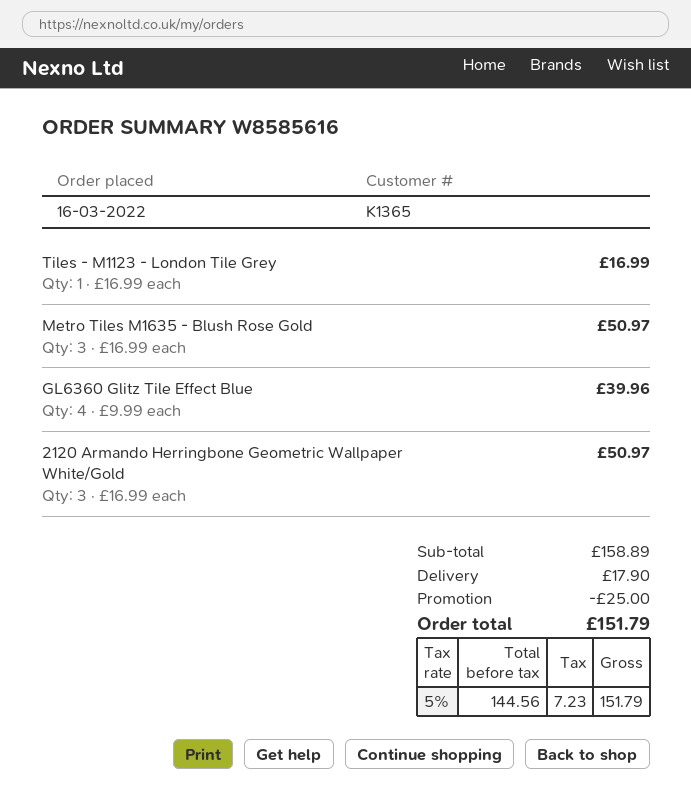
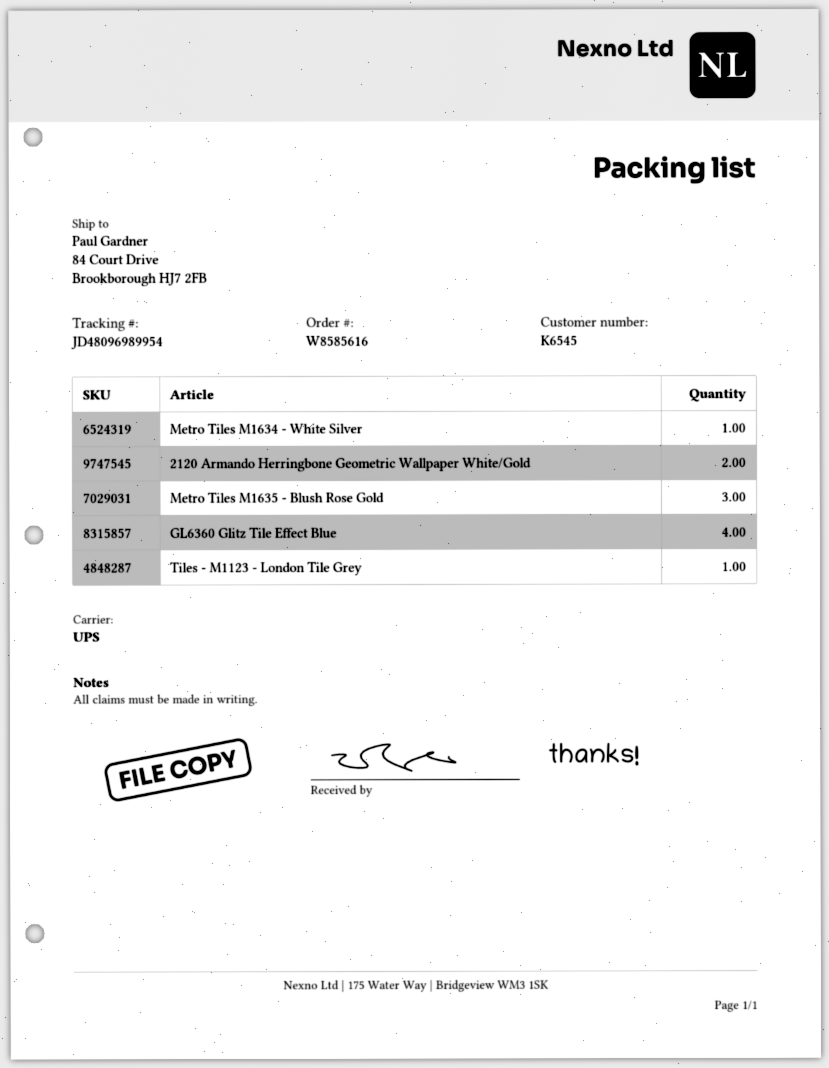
customer number: K1365 -> K6545
2120 Armando Herringbone Geometric Wallpaper White/Gold: 3 -> 2
Metro Tiles M1634 - White Silver: none -> 1

